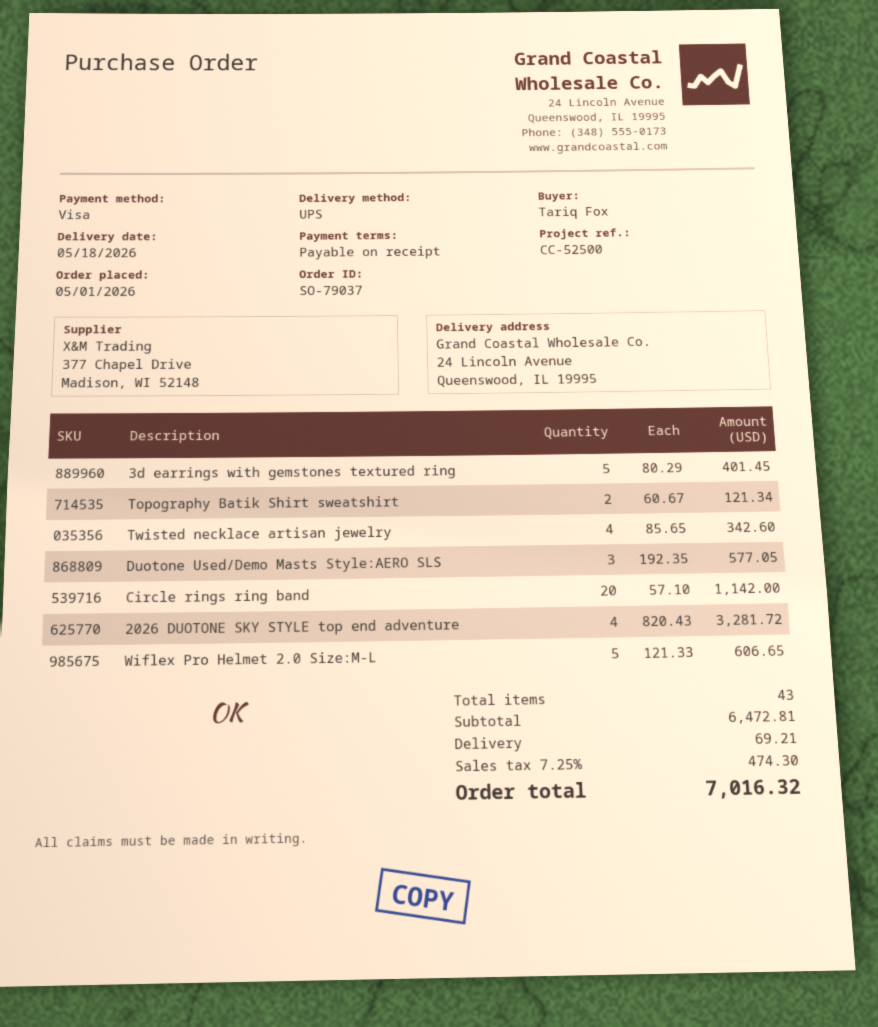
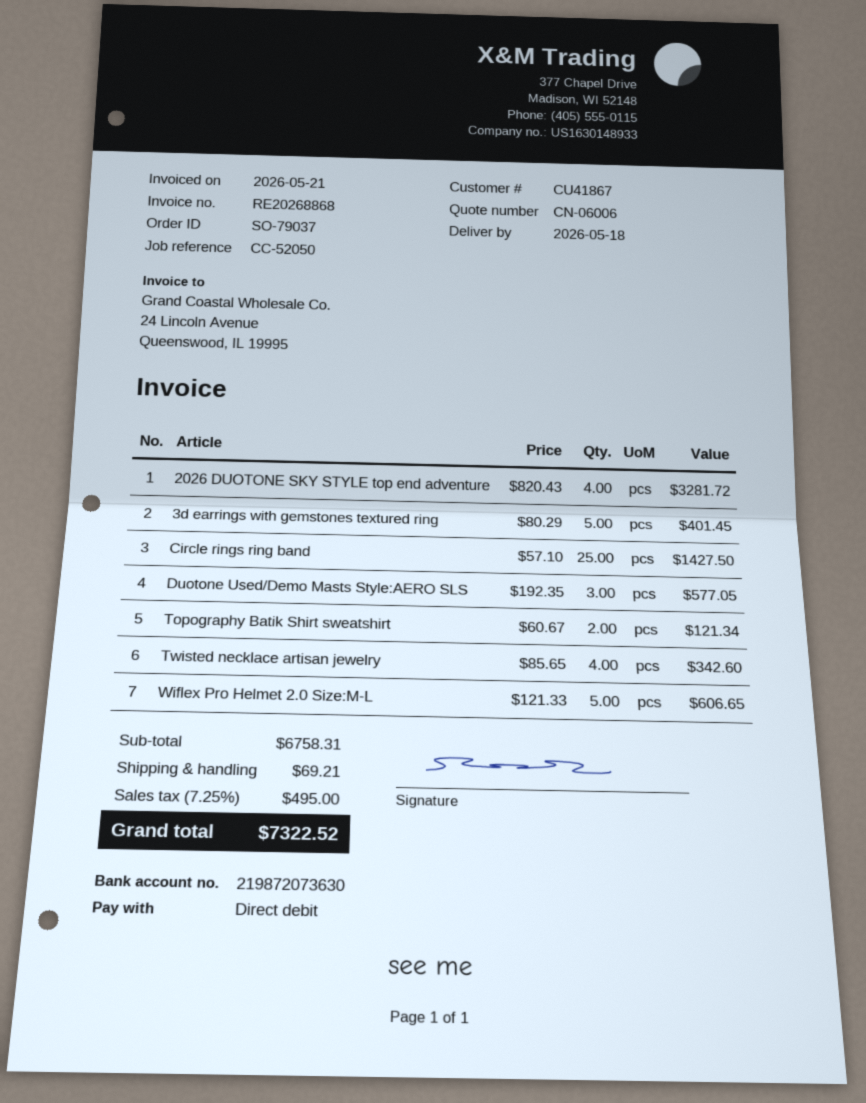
reference: CC-52500 -> CC-52050
payment method: Visa -> direct debit
Circle rings ring band: 20 x 57.10 = 1142.00 -> 25 x 57.10 = 1427.50
subtotal: 6472.81 -> 6758.31
tax: 7.25% = 474.30 -> 7.25% = 495.00
total: 7016.32 -> 7322.52

